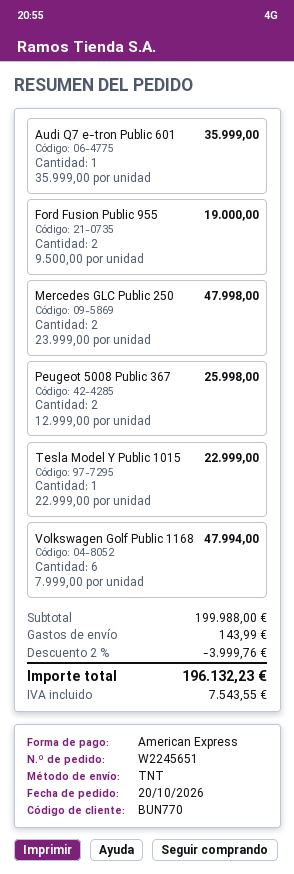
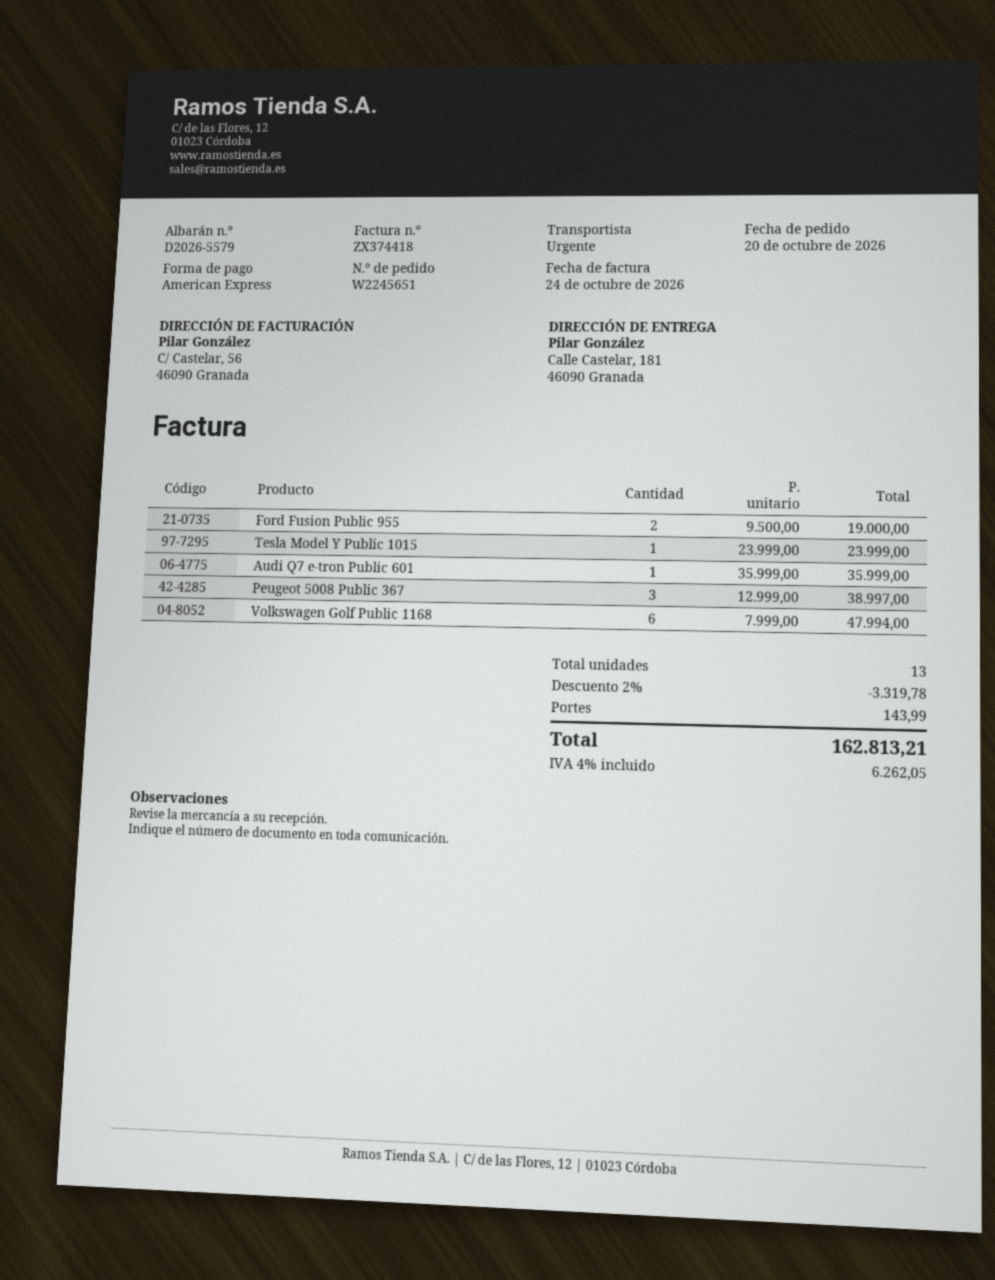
shipping method: TNT -> express
Mercedes GLC Public 250: 2 x 23999.00 = 47998.00 -> none
Peugeot 5008 Public 367: 2 x 12999.00 = 25998.00 -> 3 x 12999.00 = 38997.00
Tesla Model Y Public 1015: 1 x 22999.00 = 22999.00 -> 1 x 23999.00 = 23999.00
discount: 2% = 3999.76 -> 2% = 3319.78
tax: 7543.55 -> 6262.05
total: 196132.23 -> 162813.21

